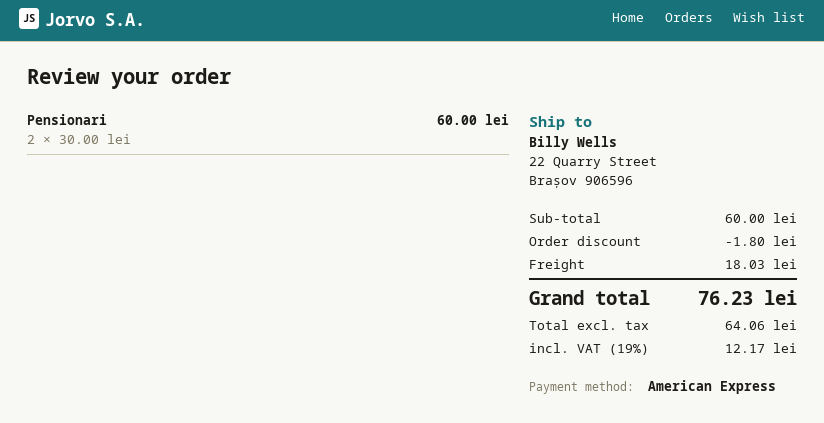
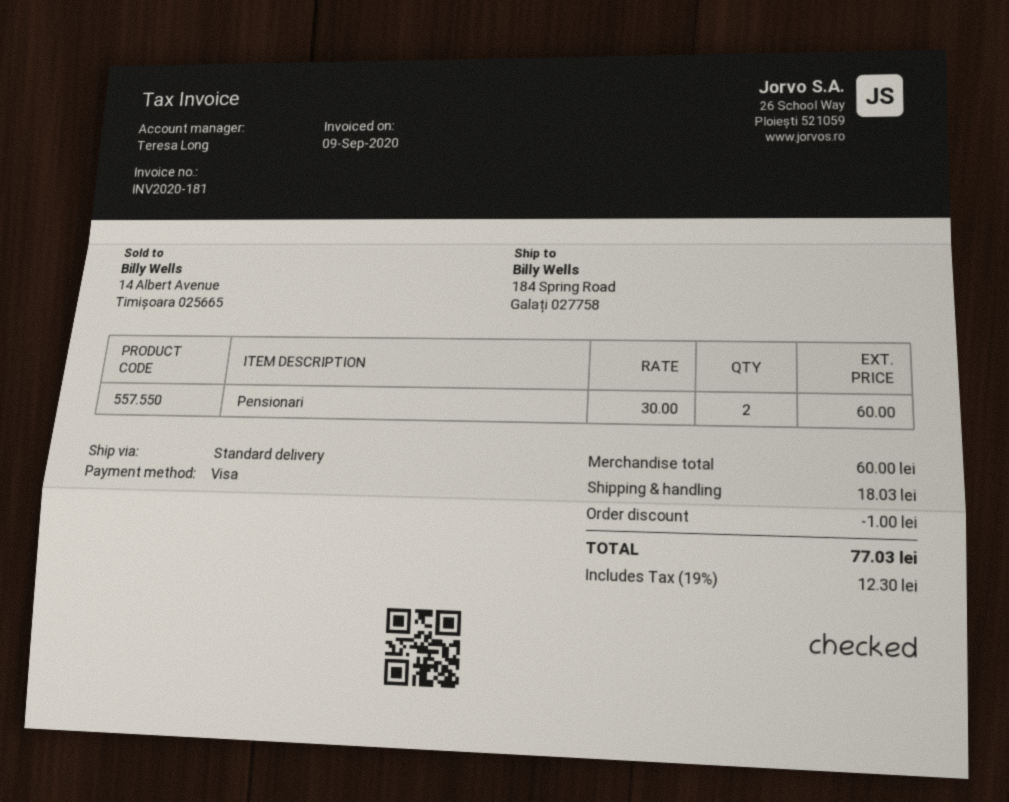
payment method: American Express -> Visa
ship to: 22 Quarry Street, Brașov 906596 -> 184 Spring Road, Galați 027758
discount: 1.80 -> 1.00
tax: 19% = 12.17 -> 19% = 12.30
total: 76.23 -> 77.03

